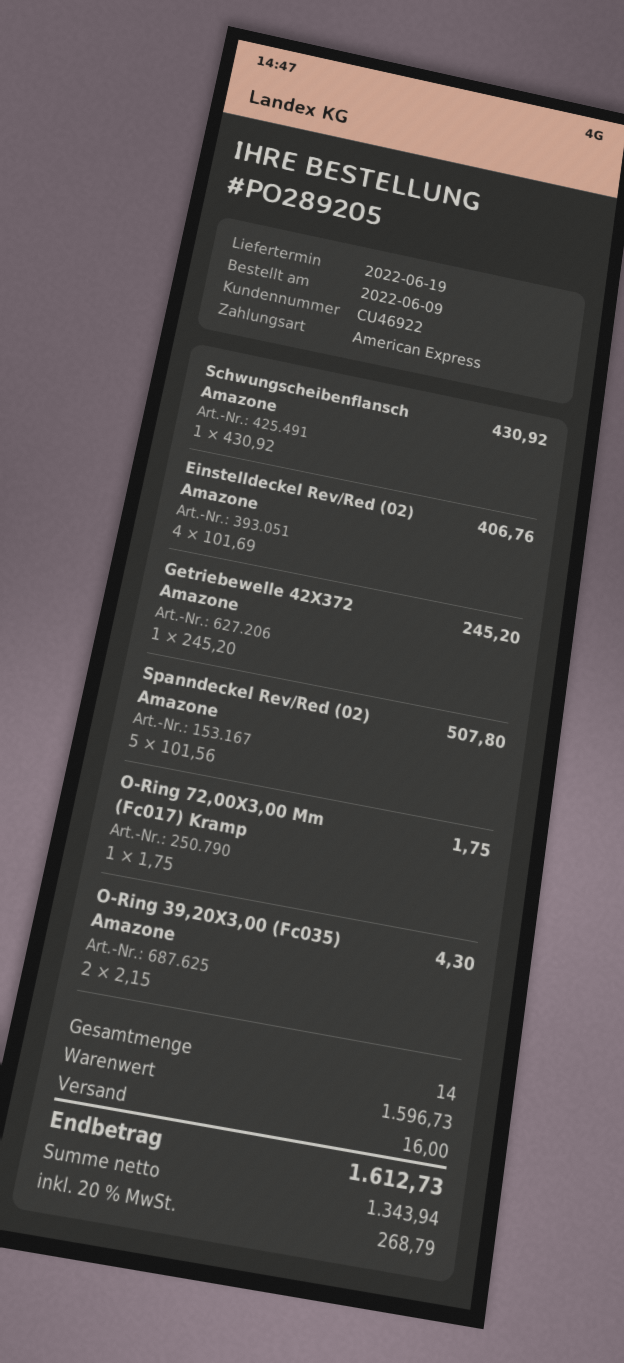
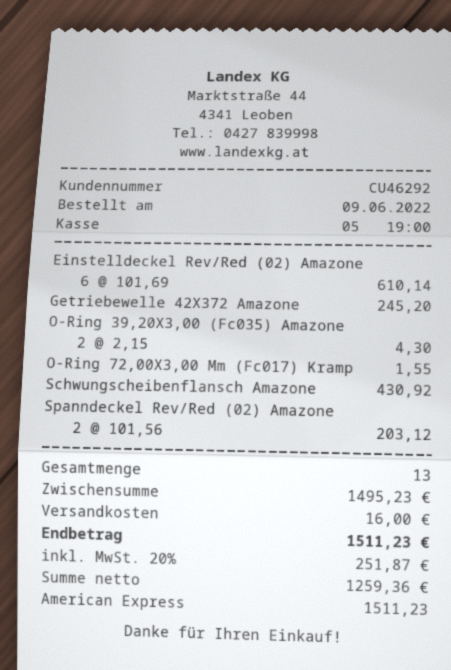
customer number: CU46922 -> CU46292
Einstelldeckel Rev/Red (02) Amazone: 4 x 101.69 = 406.76 -> 6 x 101.69 = 610.14
Spanndeckel Rev/Red (02) Amazone: 5 x 101.56 = 507.80 -> 2 x 101.56 = 203.12
O-Ring 72,00X3,00 Mm (Fc017) Kramp: 1 x 1.75 = 1.75 -> 1 x 1.55 = 1.55
total quantity: 14 -> 13
subtotal: 1596.73 -> 1495.23
net: 1343.94 -> 1259.36
tax: 20% = 268.79 -> 20% = 251.87
total: 1612.73 -> 1511.23

